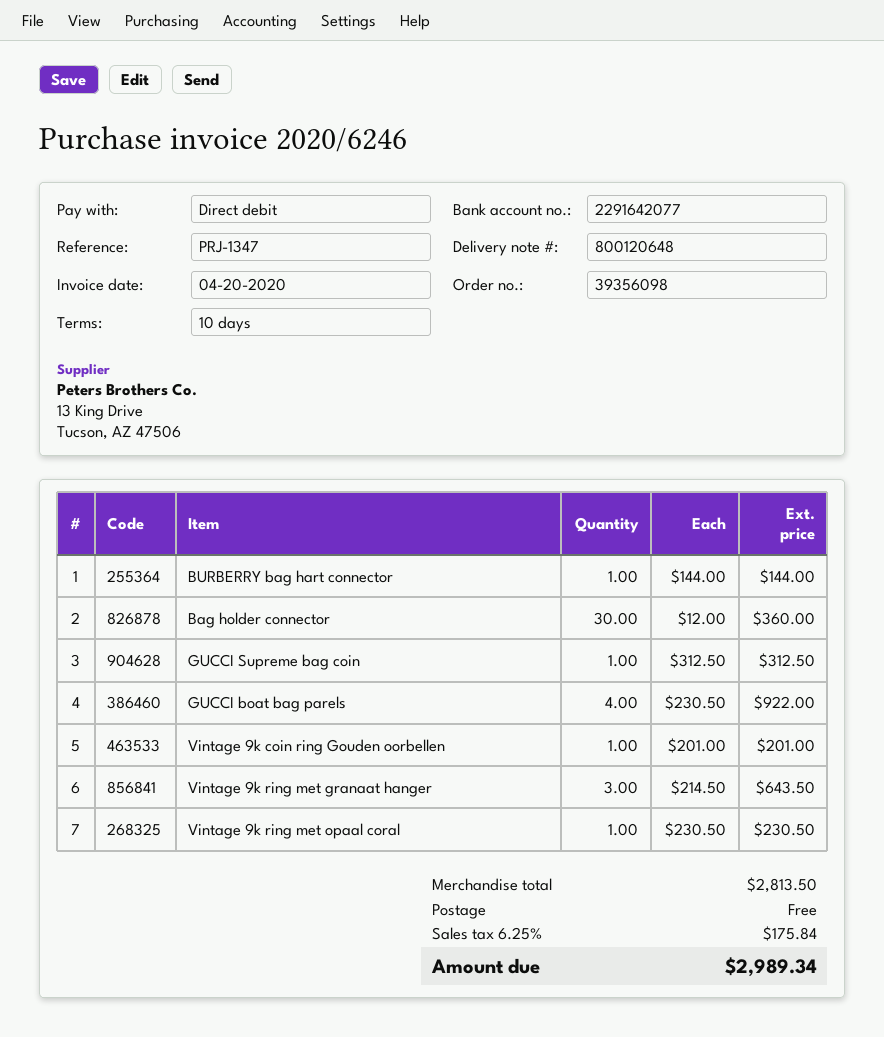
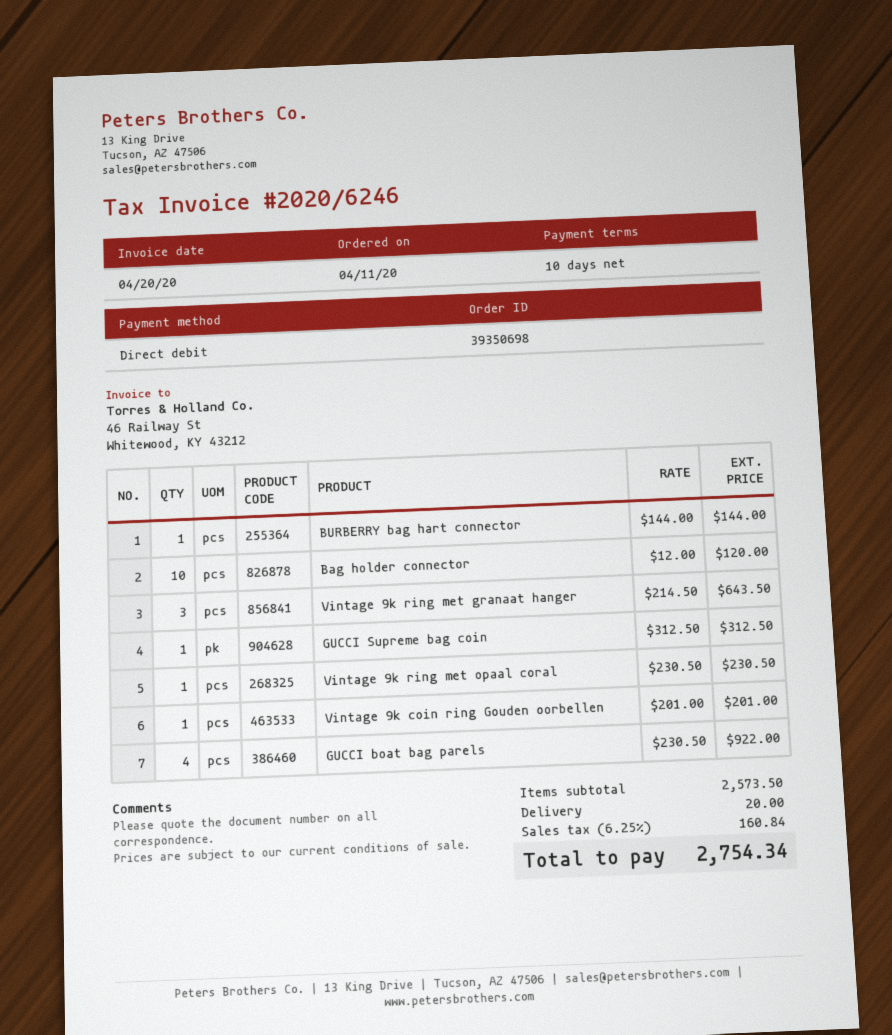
order number: 39356098 -> 39350698
Bag holder connector: 30 x 12.00 = 360.00 -> 10 x 12.00 = 120.00
subtotal: 2813.50 -> 2573.50
shipping: 0.00 -> 20.00
tax: 6.25% = 175.84 -> 6.25% = 160.84
total: 2989.34 -> 2754.34

